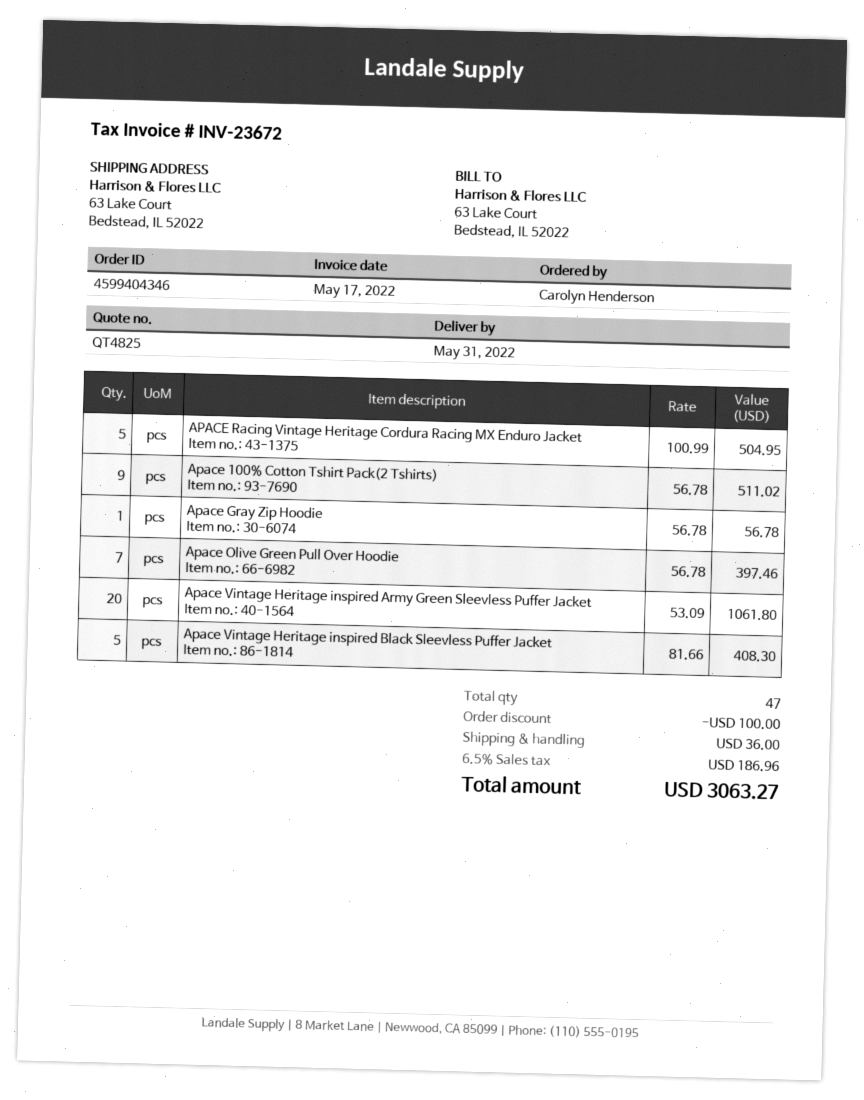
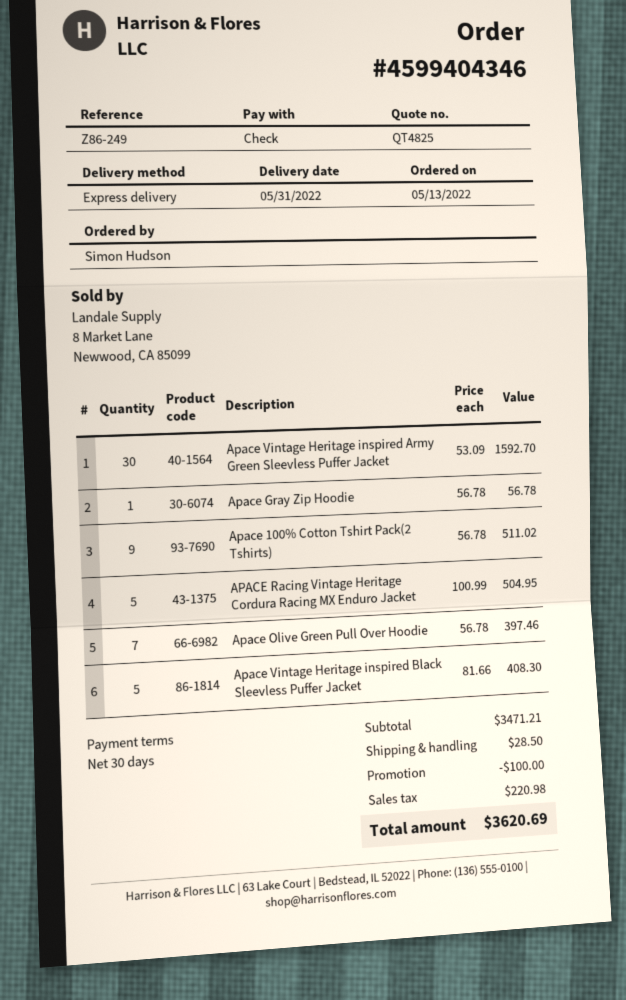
ordered by: Carolyn Henderson -> Simon Hudson
Apace Vintage Heritage inspired Army Green Sleevless Puffer Jacket: 20 x 53.09 = 1061.80 -> 30 x 53.09 = 1592.70
shipping: 36.00 -> 28.50
tax: 186.96 -> 220.98
total: 3063.27 -> 3620.69

